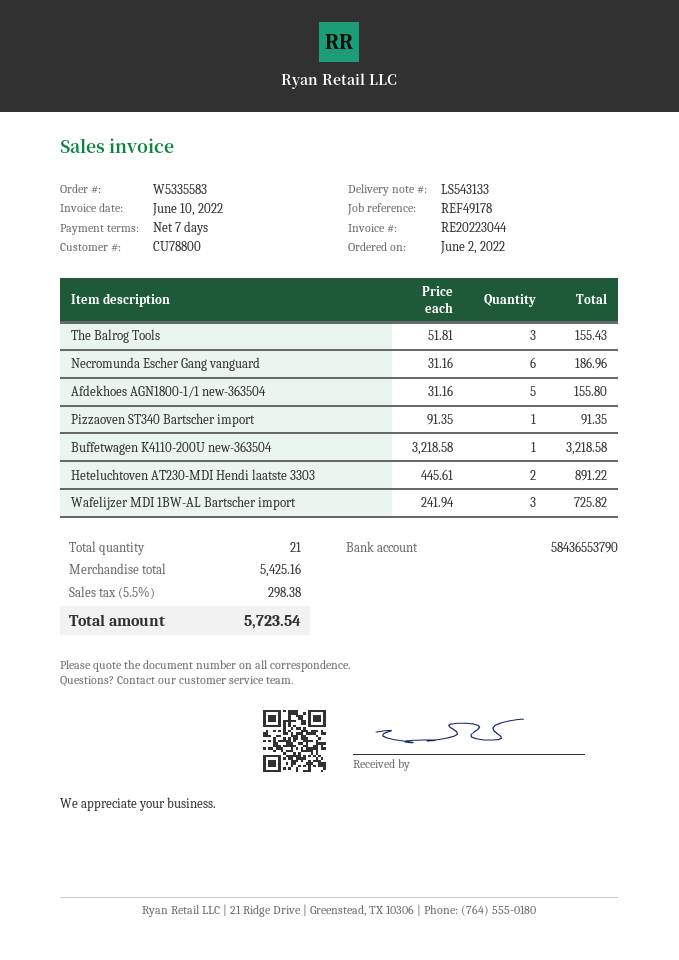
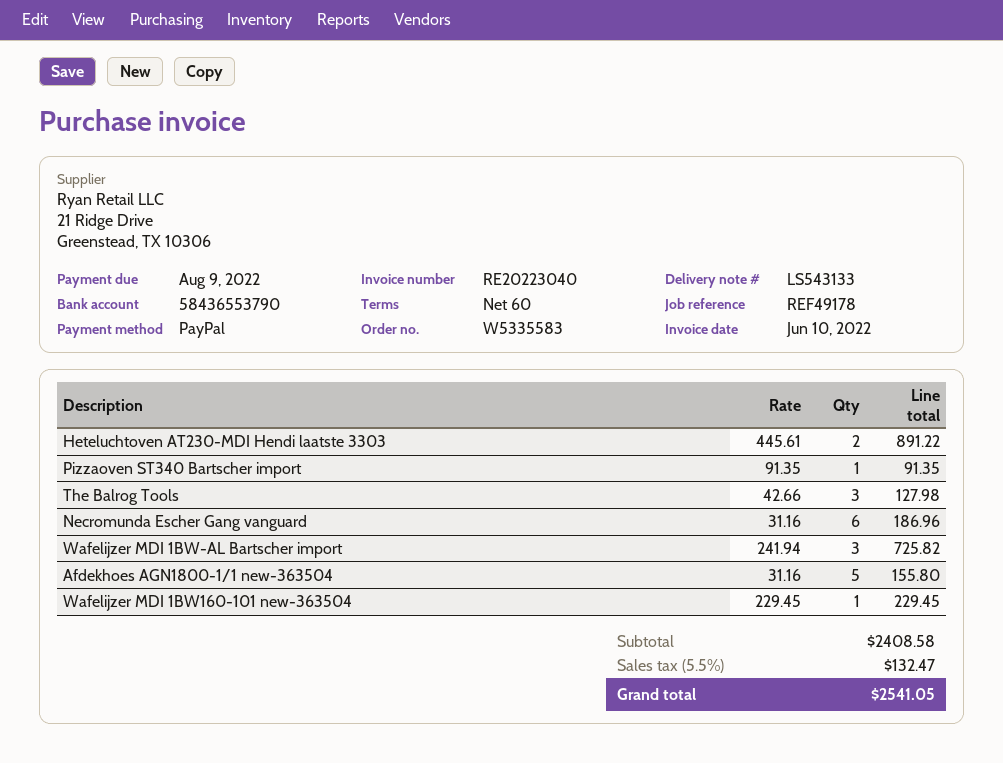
invoice number: RE20223044 -> RE20223040
payment terms: 7 days -> 60 days
The Balrog Tools: 3 x 51.81 = 155.43 -> 3 x 42.66 = 127.98
Buffetwagen K4110-200U new-363504: 1 x 3218.58 = 3218.58 -> none
Wafelijzer MDI 1BW160-101 new-363504: none -> 1 x 229.45 = 229.45
subtotal: 5425.16 -> 2408.58
tax: 5.5% = 298.38 -> 5.5% = 132.47
total: 5723.54 -> 2541.05

